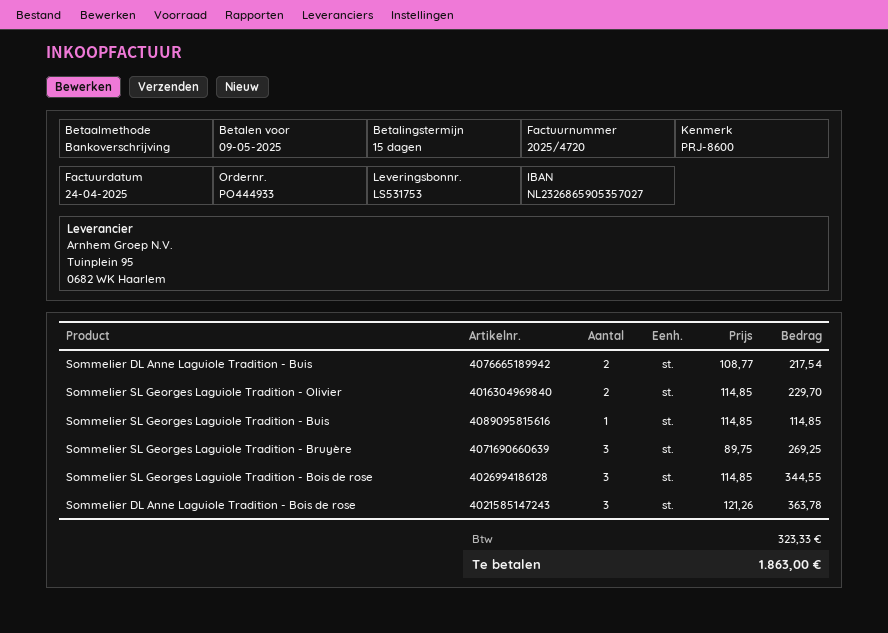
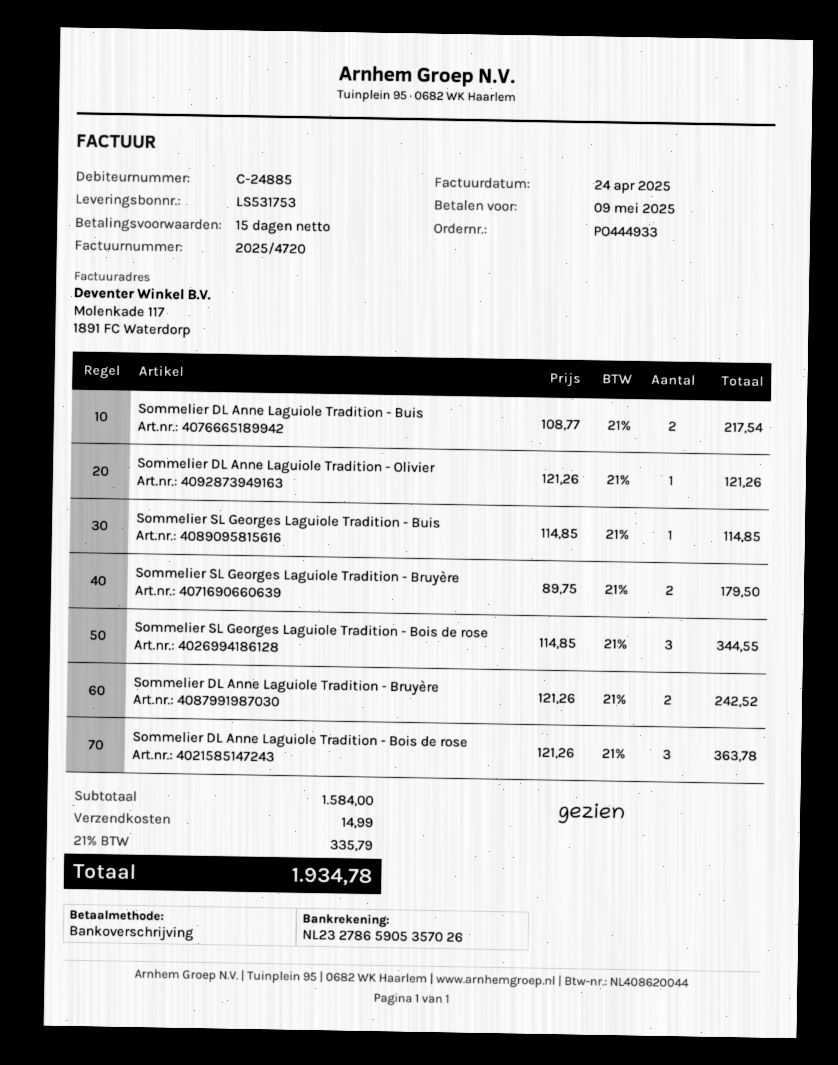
bank account: NL2326865905357027 -> NL2327865905357026
Sommelier SL Georges Laguiole Tradition - Olivier: 2 x 114.85 = 229.70 -> none
Sommelier SL Georges Laguiole Tradition - Bruyère: 3 x 89.75 = 269.25 -> 2 x 89.75 = 179.50
Sommelier DL Anne Laguiole Tradition - Olivier: none -> 1 x 121.26 = 121.26
Sommelier DL Anne Laguiole Tradition - Bruyère: none -> 2 x 121.26 = 242.52
shipping: none -> 14.99
tax: 323.33 -> 335.79
total: 1863.00 -> 1934.78

